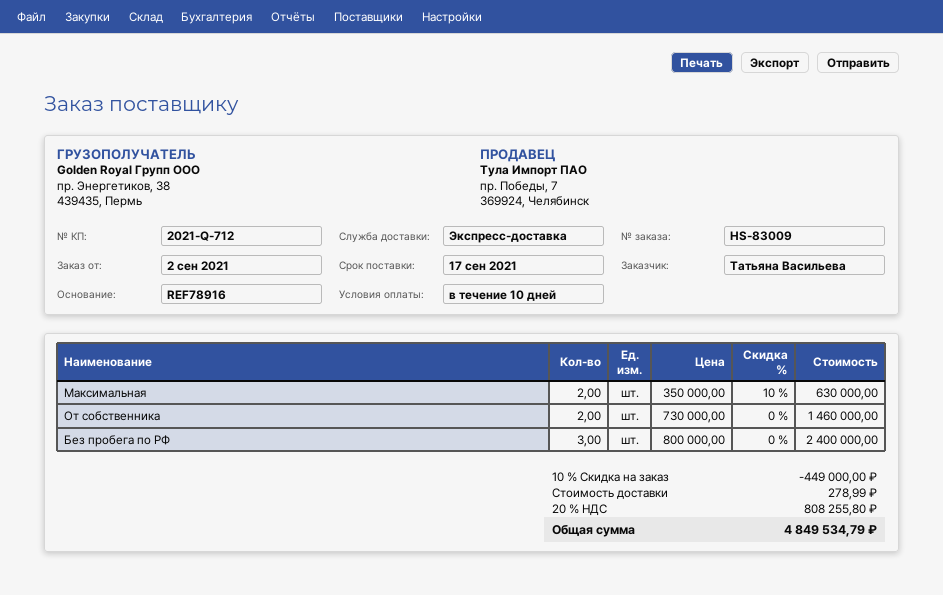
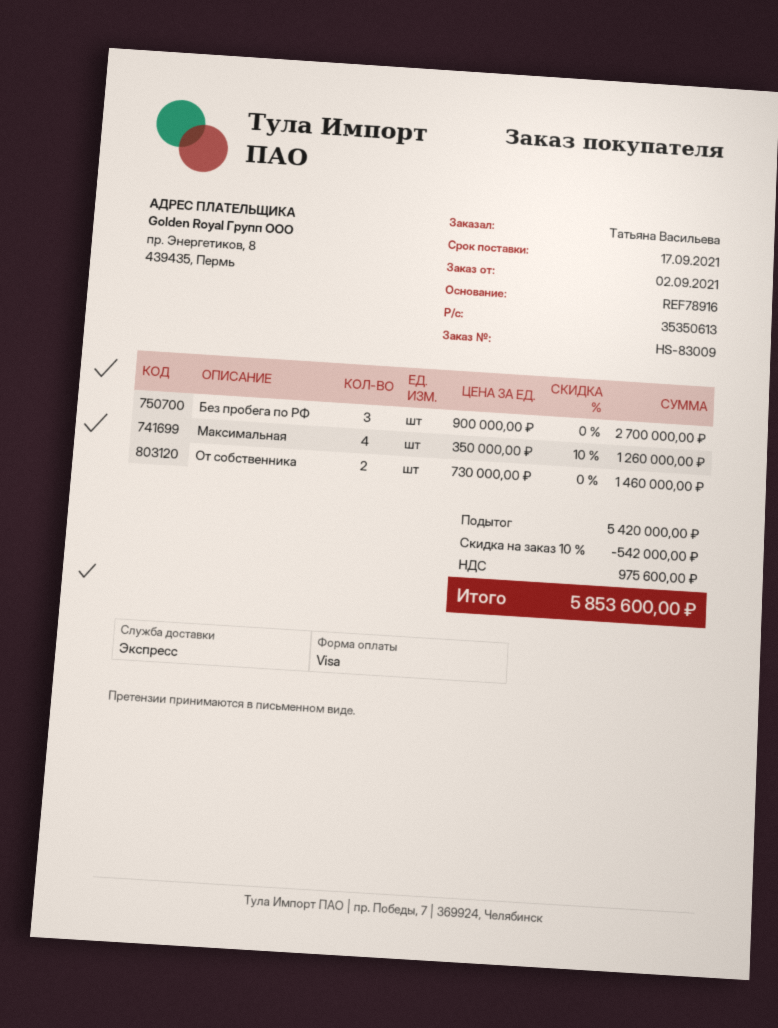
Максимальная: 2 x 350000.00 - 10% = 630000.00 -> 4 x 350000.00 - 10% = 1260000.00
Без пробега по РФ: 3 x 800000.00 = 2400000.00 -> 3 x 900000.00 = 2700000.00
discount: 10% = 449000.00 -> 10% = 542000.00
shipping: 278.99 -> none
tax: 808255.80 -> 975600.00
total: 4849534.79 -> 5853600.00

